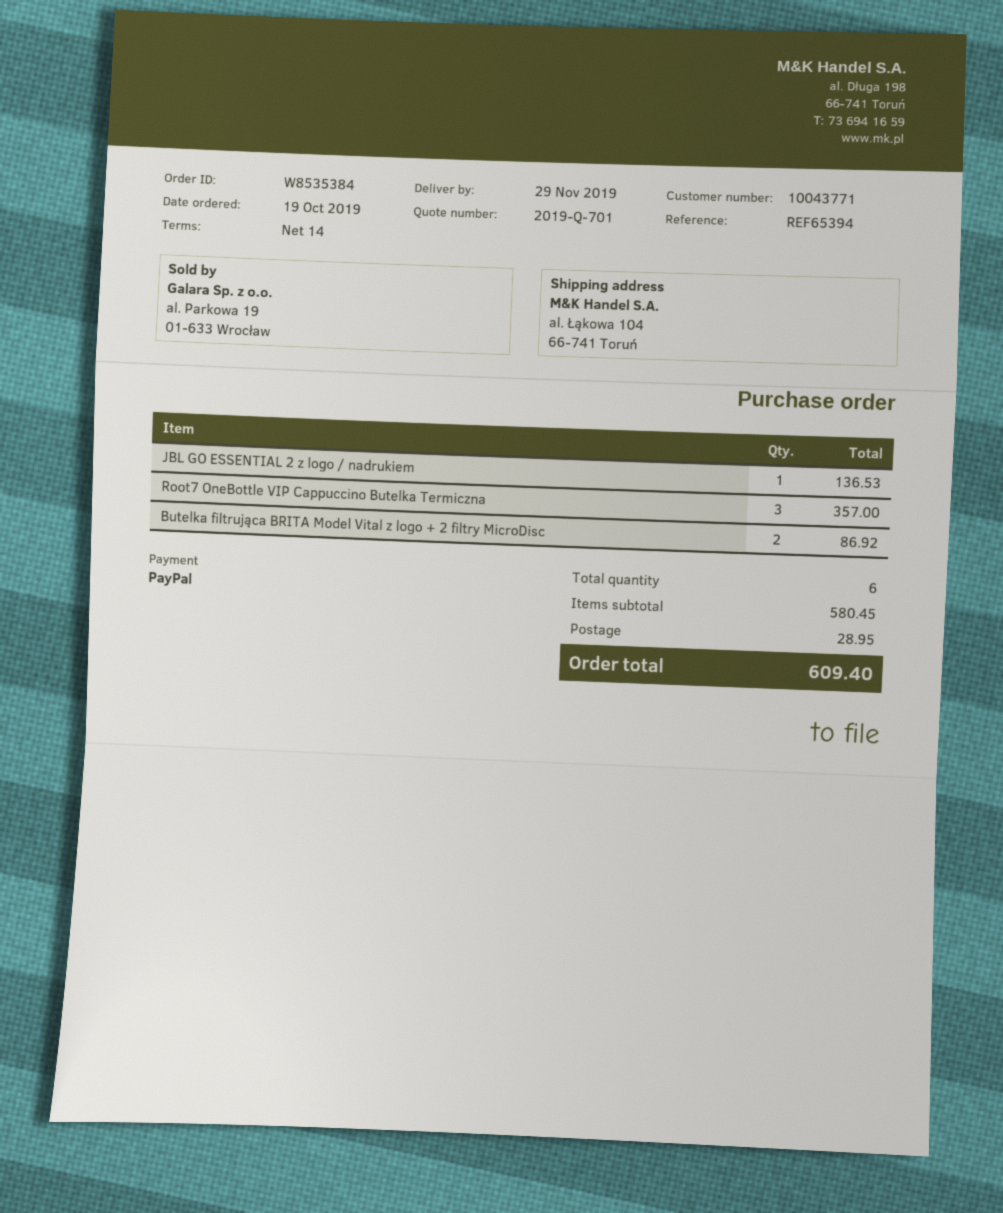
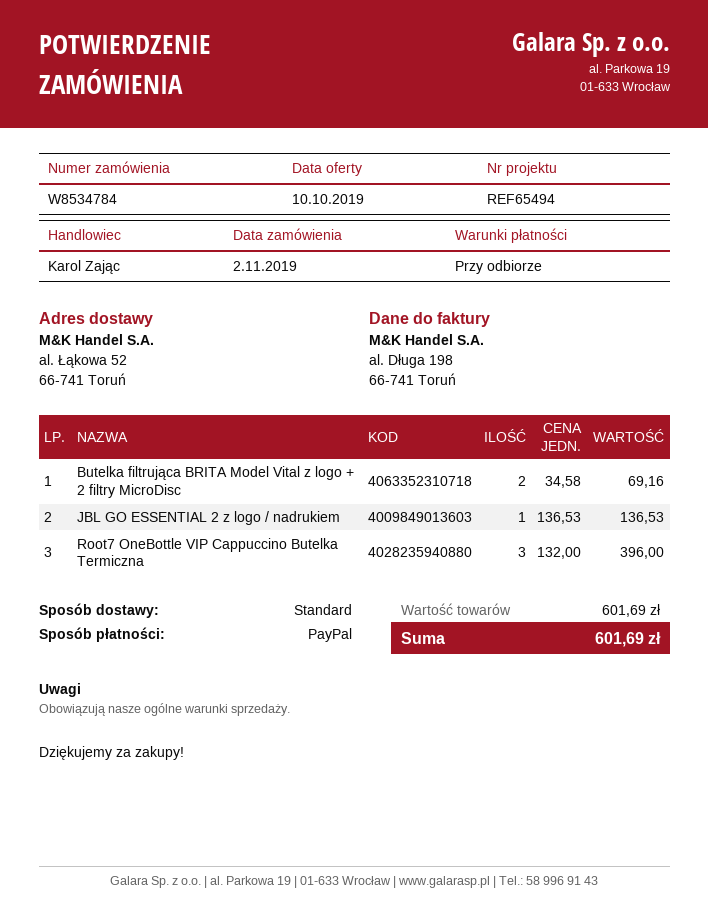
order number: W8535384 -> W8534784
order date: 2019-10-19 -> 2019-11-02
payment terms: 14 days -> on receipt
reference: REF65394 -> REF65494
ship to: al. Łąkowa 104, 66-741 Toruń -> al. Łąkowa 52, 66-741 Toruń
Root7 OneBottle VIP Cappuccino Butelka Termiczna: 3 for 357.00 -> 3 for 396.00
Butelka filtrująca BRITA Model Vital z logo + 2 filtry MicroDisc: 2 for 86.92 -> 2 for 69.16
subtotal: 580.45 -> 601.69
shipping: 28.95 -> none
total: 609.40 -> 601.69

